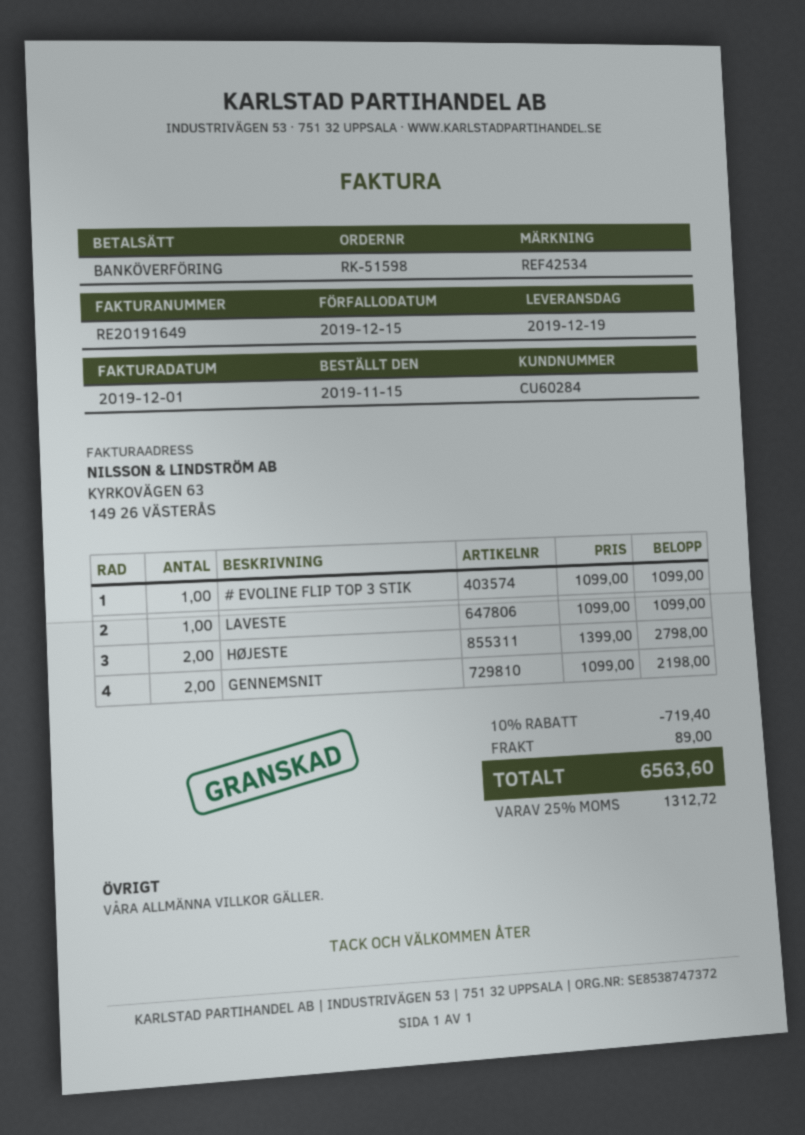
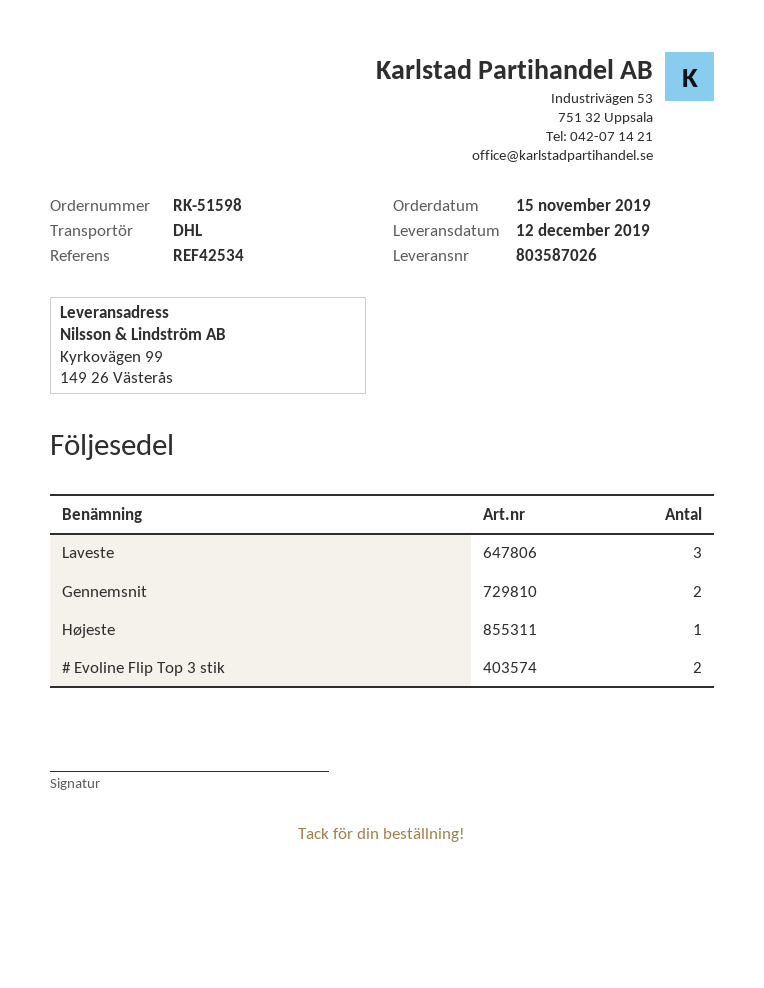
delivery date: 2019-12-19 -> 2019-12-12
# EVOLINE FLIP TOP 3 STIK: 1 -> 2
LAVESTE: 1 -> 3
HØJESTE: 2 -> 1

